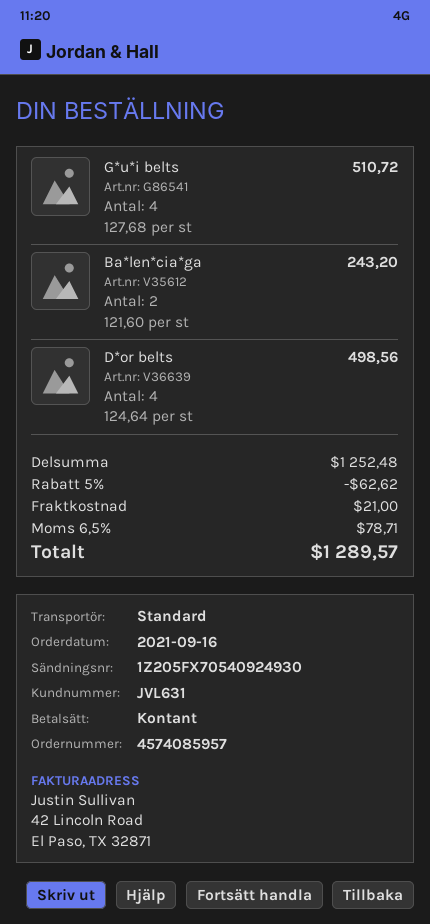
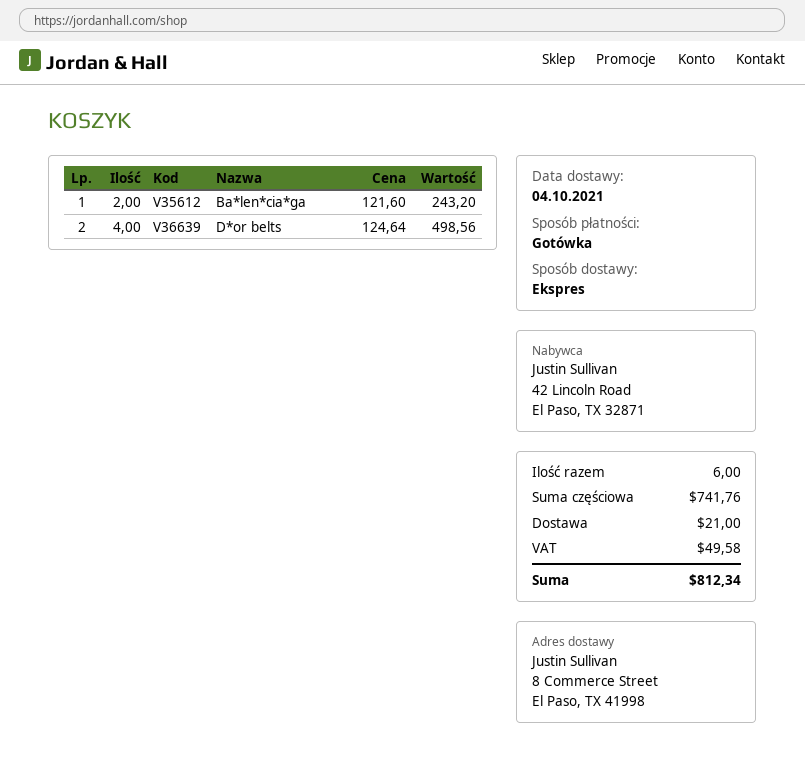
shipping method: standard -> express
G*u*i belts: 4 x 127.68 = 510.72 -> none
subtotal: 1252.48 -> 741.76
discount: 5% = 62.62 -> none
tax: 78.71 -> 49.58
total: 1289.57 -> 812.34

